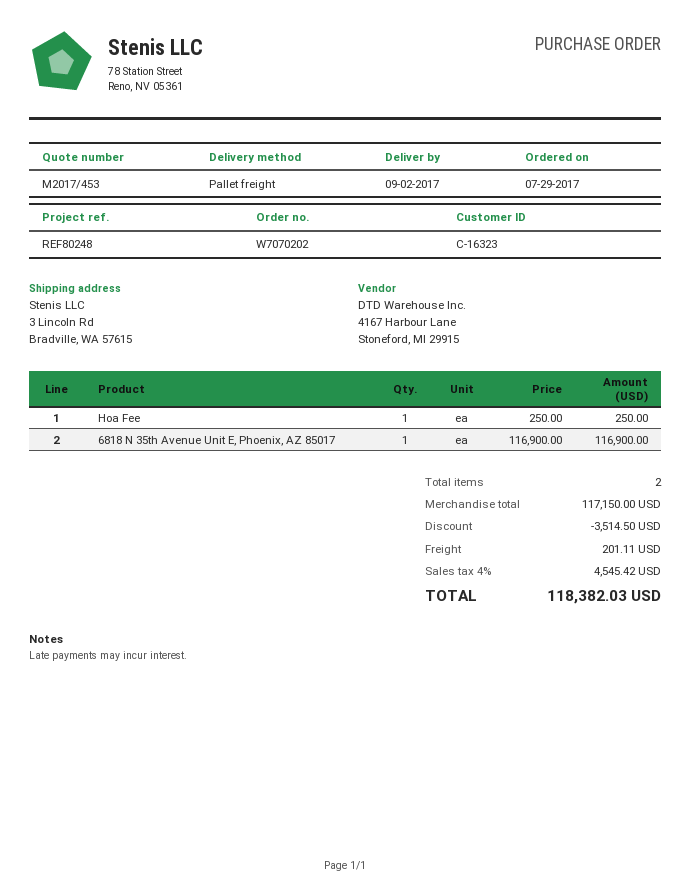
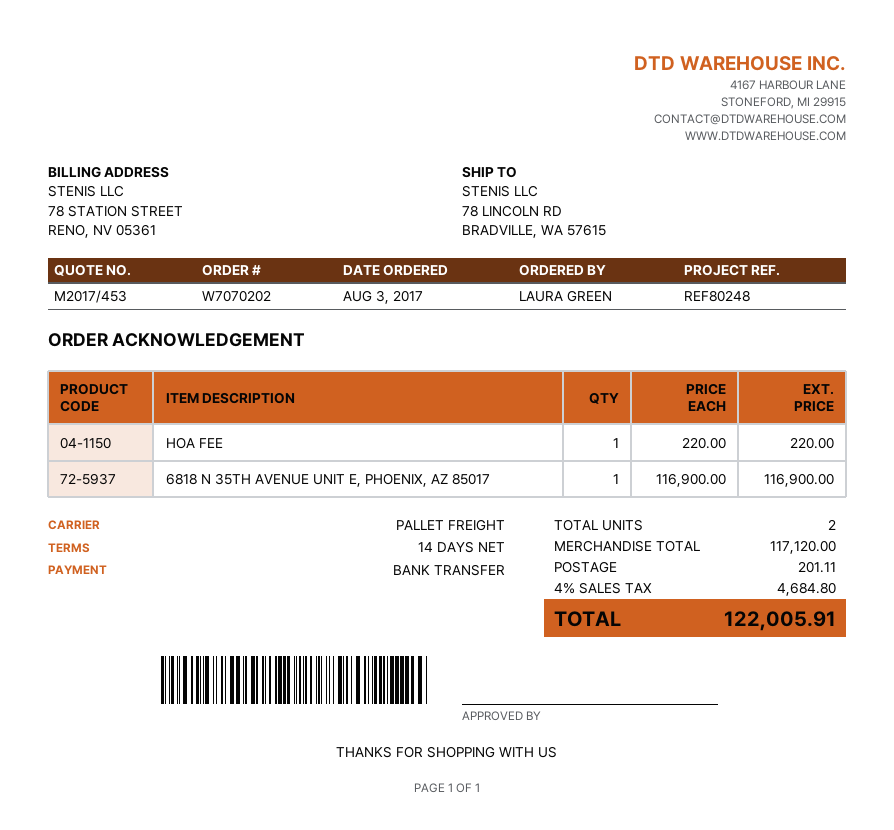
order date: 2017-07-29 -> 2017-08-03
ship to: 3 Lincoln Rd, Bradville, WA 57615 -> 78 LINCOLN RD, BRADVILLE, WA 57615
Hoa Fee: 1 x 250.00 = 250.00 -> 1 x 220.00 = 220.00
subtotal: 117150.00 -> 117120.00
discount: 3514.50 -> none
tax: 4% = 4545.42 -> 4% = 4684.80
total: 118382.03 -> 122005.91

